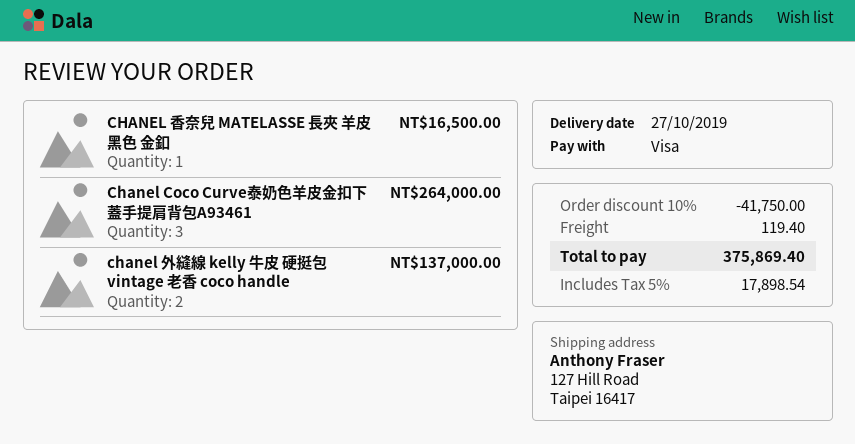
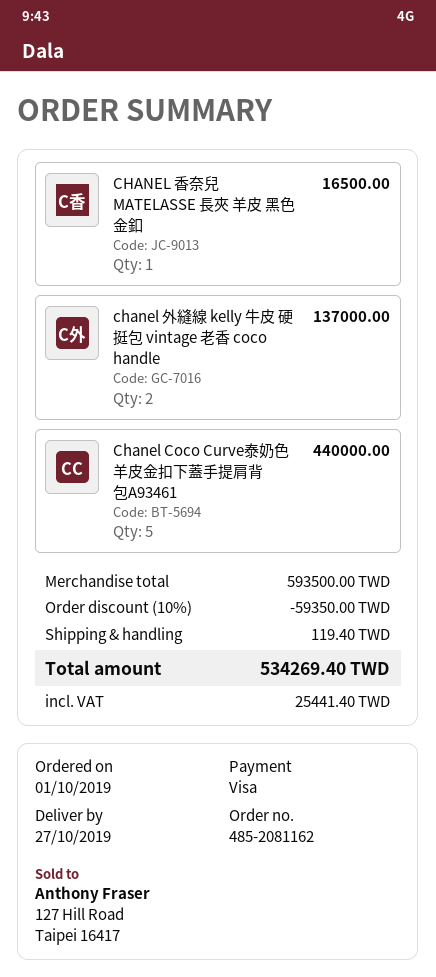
Chanel Coco Curve泰奶色羊皮金扣下蓋手提肩背包A93461: 3 for 264000.00 -> 5 for 440000.00
discount: 10% = 41750.00 -> 10% = 59350.00
tax: 17898.54 -> 25441.40
total: 375869.40 -> 534269.40

